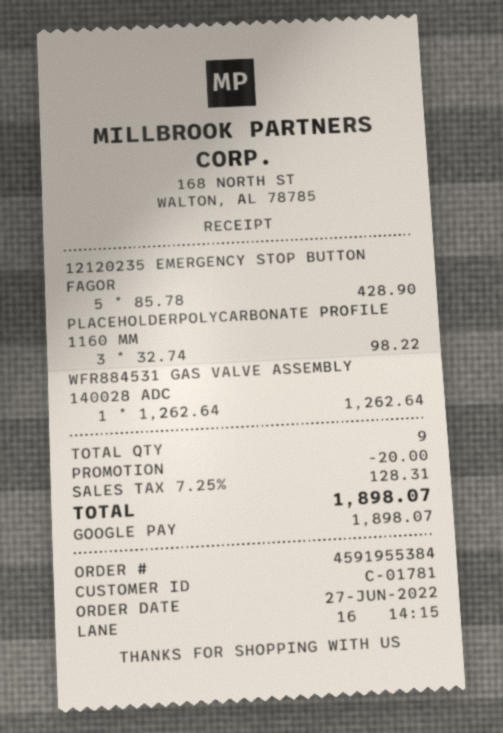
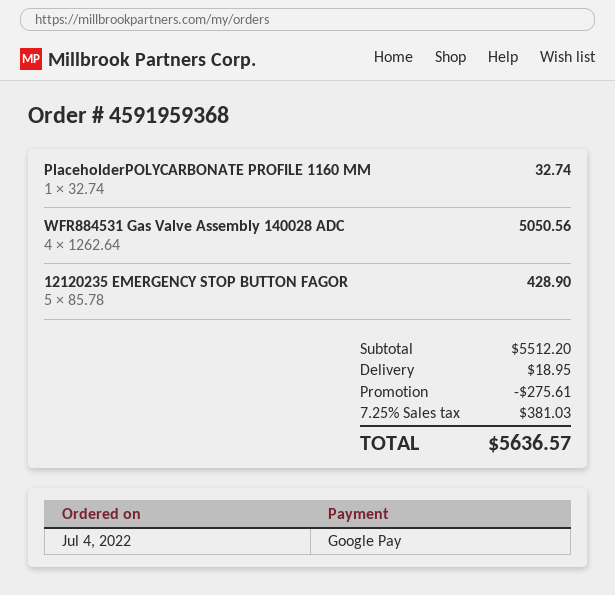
order number: 4591955384 -> 4591959368
order date: 2022-06-27 -> 2022-07-04
PLACEHOLDERPOLYCARBONATE PROFILE 1160 MM: 3 x 32.74 = 98.22 -> 1 x 32.74 = 32.74
WFR884531 GAS VALVE ASSEMBLY 140028 ADC: 1 x 1262.64 = 1262.64 -> 4 x 1262.64 = 5050.56
discount: 20.00 -> 275.61
shipping: none -> 18.95
tax: 7.25% = 128.31 -> 7.25% = 381.03
total: 1898.07 -> 5636.57

